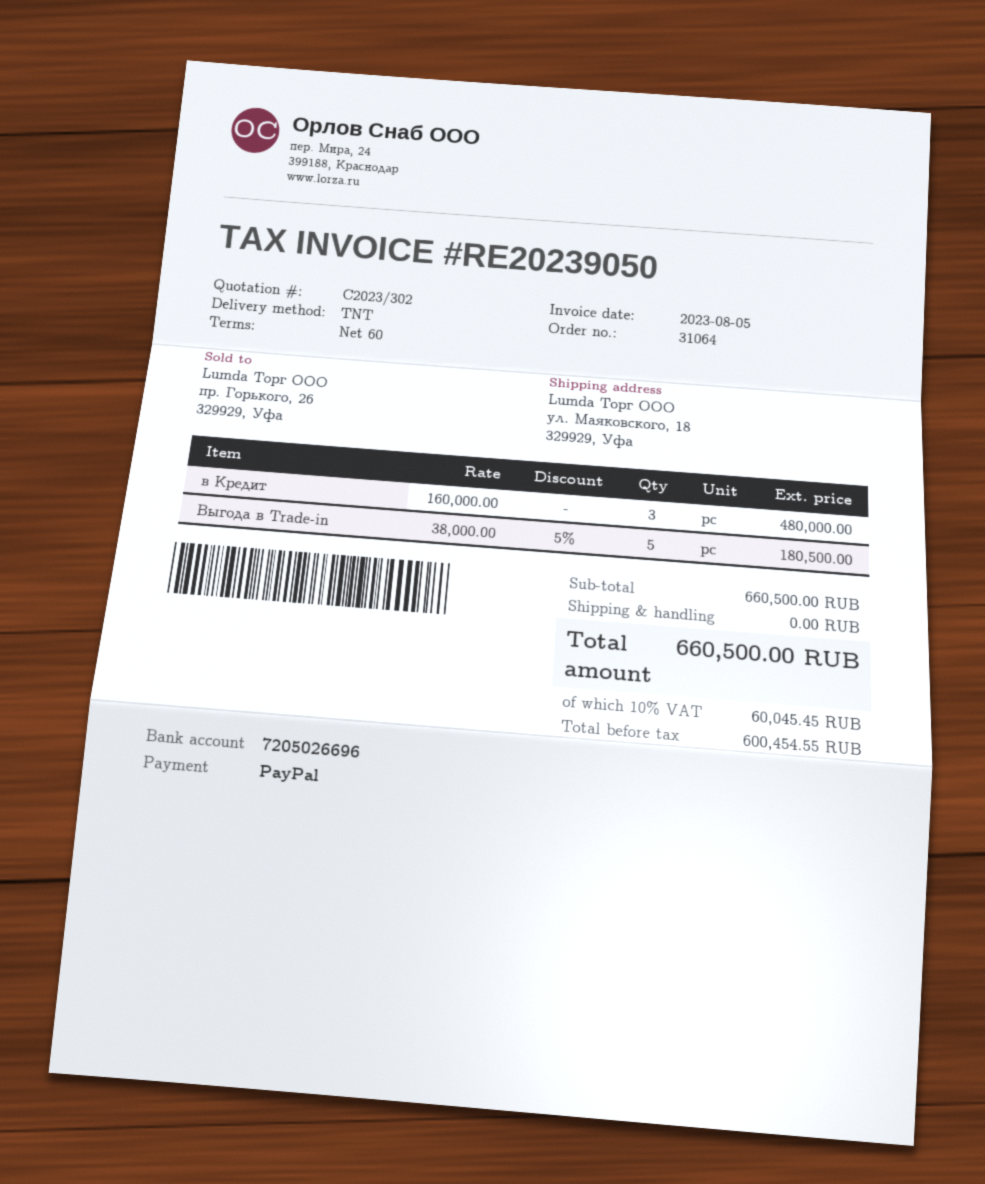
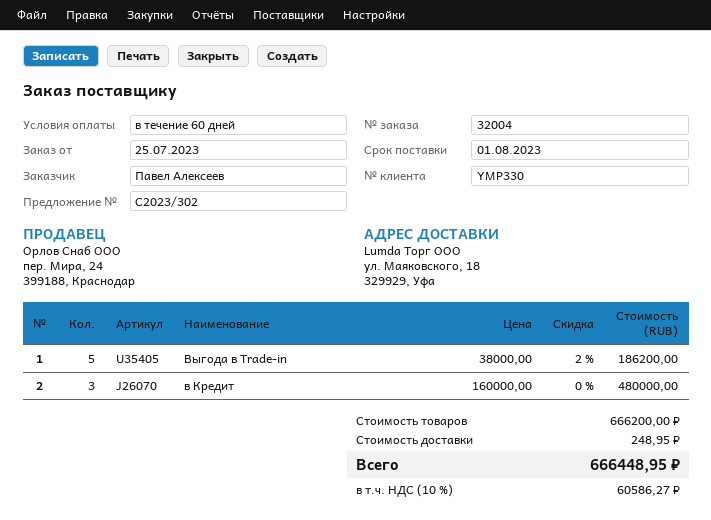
order number: 31064 -> 32004
Выгода в Trade-in: 5 x 38000.00 - 5% = 180500.00 -> 5 x 38000.00 - 2% = 186200.00
subtotal: 660500.00 -> 666200.00
shipping: 0.00 -> 248.95
tax: 10% = 60045.45 -> 10% = 60586.27
total: 660500.00 -> 666448.95

